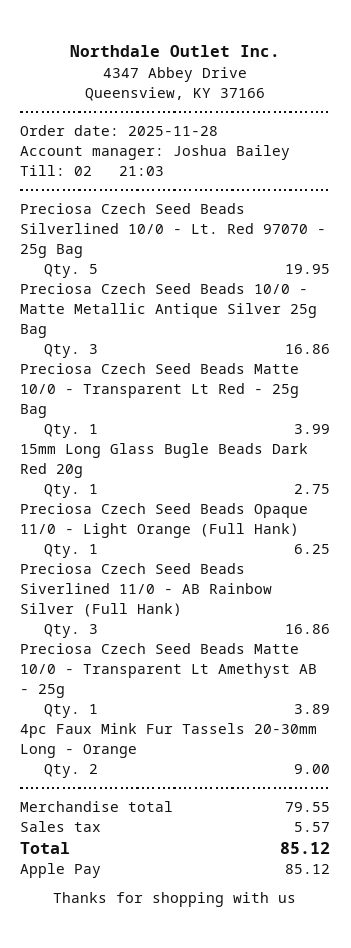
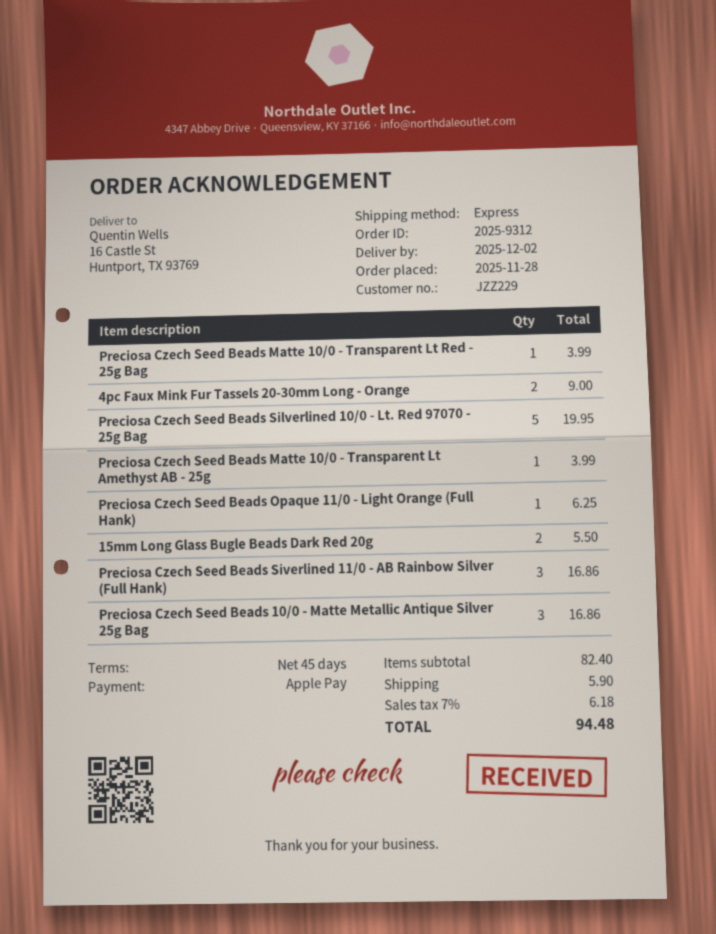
15mm Long Glass Bugle Beads Dark Red 20g: 1 for 2.75 -> 2 for 5.50
Preciosa Czech Seed Beads Matte 10/0 - Transparent Lt Amethyst AB - 25g: 1 for 3.89 -> 1 for 3.99
subtotal: 79.55 -> 82.40
shipping: none -> 5.90
tax: 5.57 -> 6.18
total: 85.12 -> 94.48

